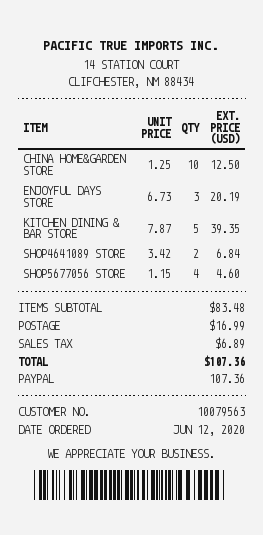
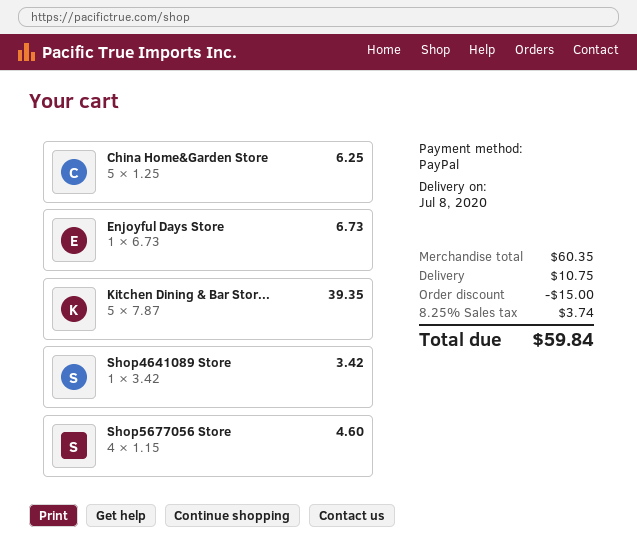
CHINA HOME&GARDEN STORE: 10 x 1.25 = 12.50 -> 5 x 1.25 = 6.25
ENJOYFUL DAYS STORE: 3 x 6.73 = 20.19 -> 1 x 6.73 = 6.73
SHOP4641089 STORE: 2 x 3.42 = 6.84 -> 1 x 3.42 = 3.42
subtotal: 83.48 -> 60.35
discount: none -> 15.00
shipping: 16.99 -> 10.75
tax: 6.89 -> 3.74
total: 107.36 -> 59.84

